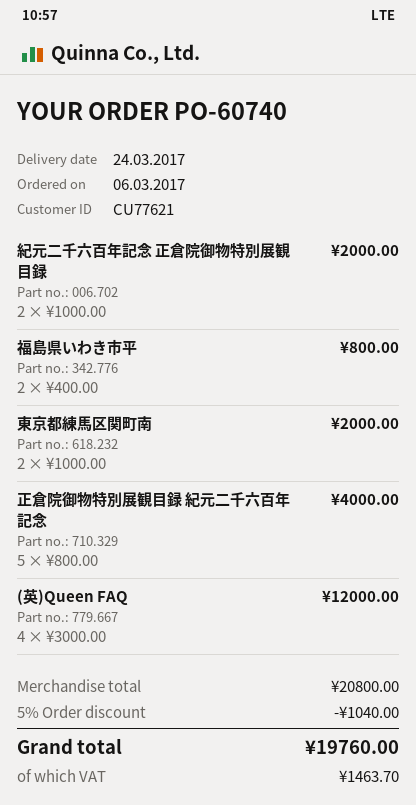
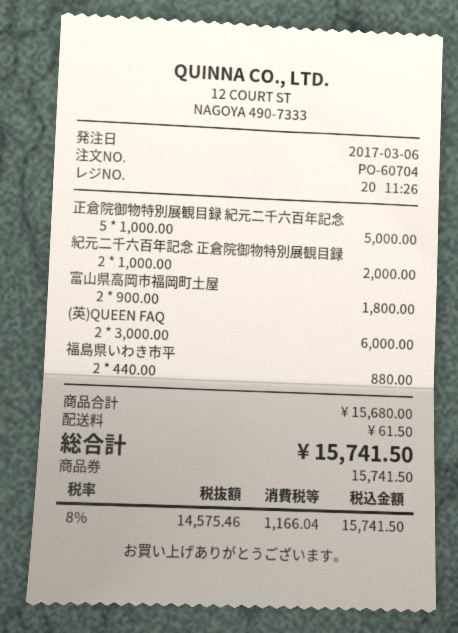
order number: PO-60740 -> PO-60704
福島県いわき市平: 2 x 400.00 = 800.00 -> 2 x 440.00 = 880.00
東京都練馬区関町南: 2 x 1000.00 = 2000.00 -> none
正倉院御物特別展観目録 紀元二千六百年記念: 5 x 800.00 = 4000.00 -> 5 x 1000.00 = 5000.00
(英)Queen FAQ: 4 x 3000.00 = 12000.00 -> 2 x 3000.00 = 6000.00
富山県高岡市福岡町土屋: none -> 2 x 900.00 = 1800.00
subtotal: 20800.00 -> 15680.00
discount: 5% = 1040.00 -> none
shipping: none -> 61.50
tax: 1463.70 -> 1166.04
total: 19760.00 -> 15741.50

